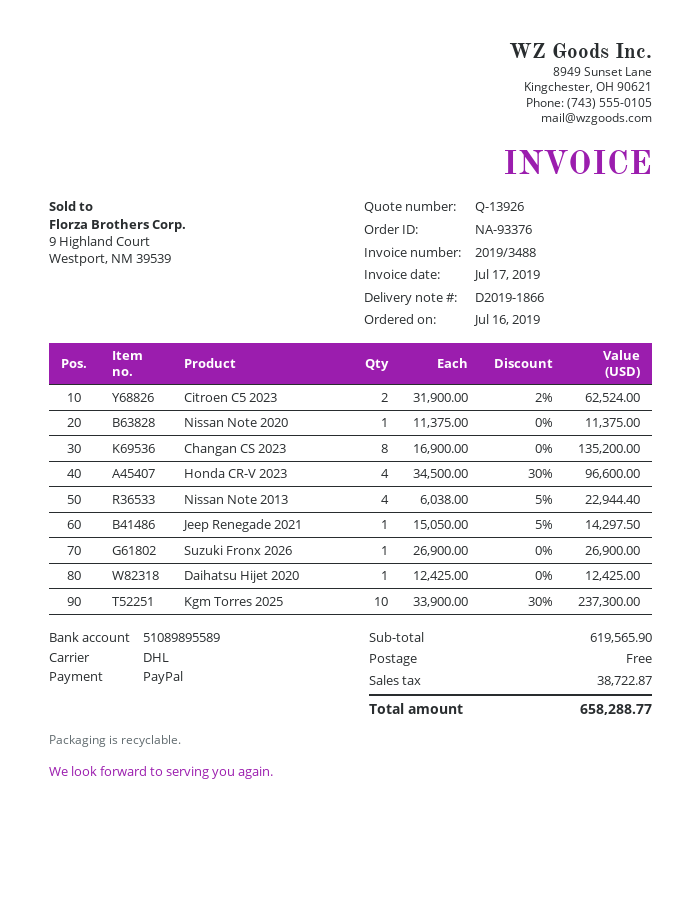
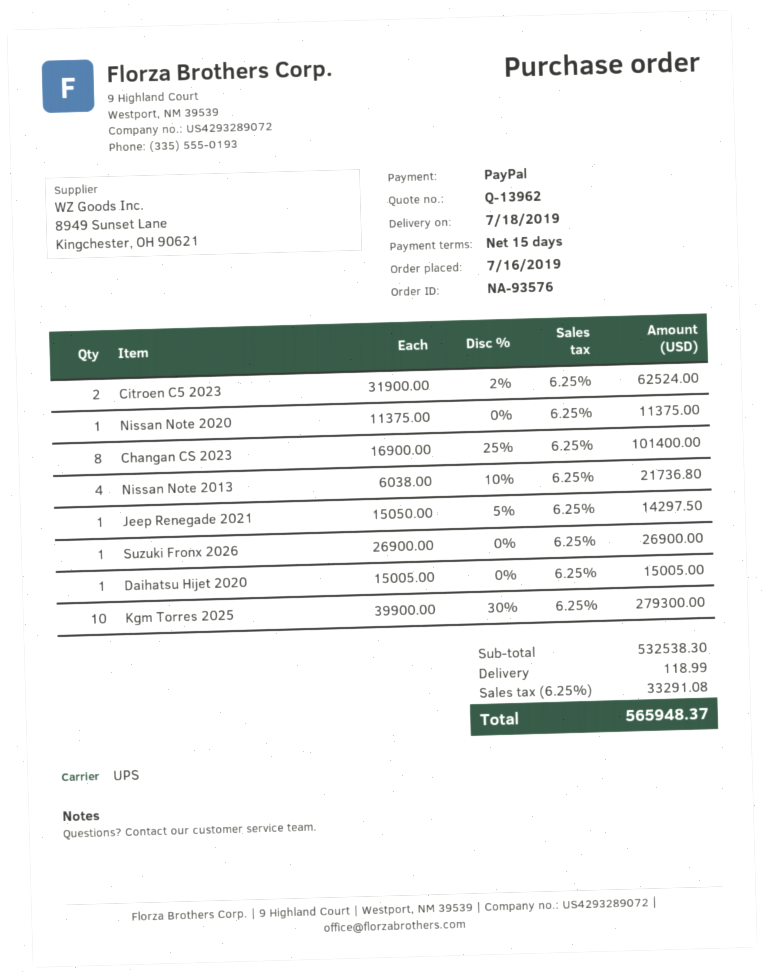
quote number: Q-13926 -> Q-13962
order number: NA-93376 -> NA-93576
shipping method: DHL -> UPS
Changan CS 2023: 8 x 16900.00 = 135200.00 -> 8 x 16900.00 - 25% = 101400.00
Honda CR-V 2023: 4 x 34500.00 - 30% = 96600.00 -> none
Nissan Note 2013: 4 x 6038.00 - 5% = 22944.40 -> 4 x 6038.00 - 10% = 21736.80
Daihatsu Hijet 2020: 1 x 12425.00 = 12425.00 -> 1 x 15005.00 = 15005.00
Kgm Torres 2025: 10 x 33900.00 - 30% = 237300.00 -> 10 x 39900.00 - 30% = 279300.00
subtotal: 619565.90 -> 532538.30
shipping: 0.00 -> 118.99
tax: 38722.87 -> 33291.08
total: 658288.77 -> 565948.37

